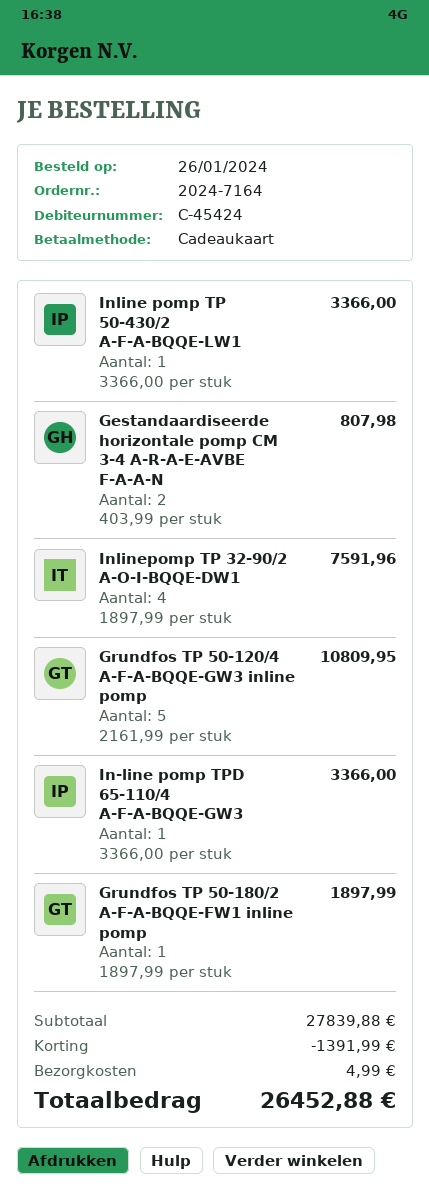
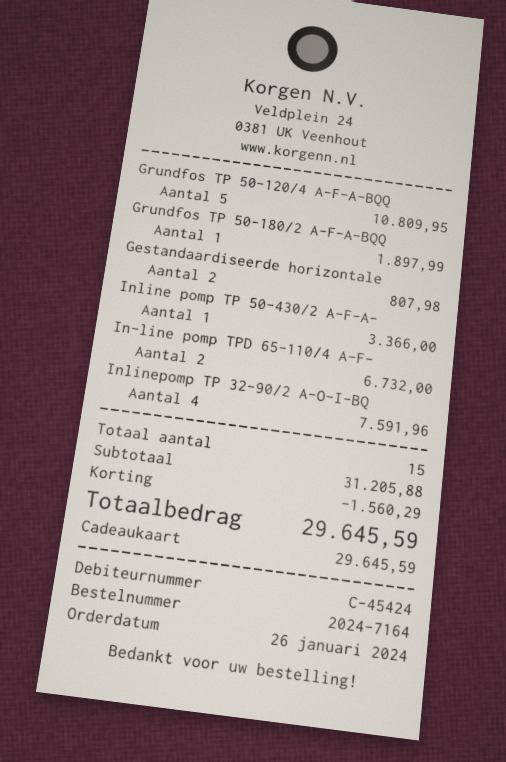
In-line pomp TPD 65-110/4 A-F-A-BQQE-GW3: 1 for 3366.00 -> 2 for 6732.00
subtotal: 27839.88 -> 31205.88
discount: 1391.99 -> 1560.29
shipping: 4.99 -> none
total: 26452.88 -> 29645.59

